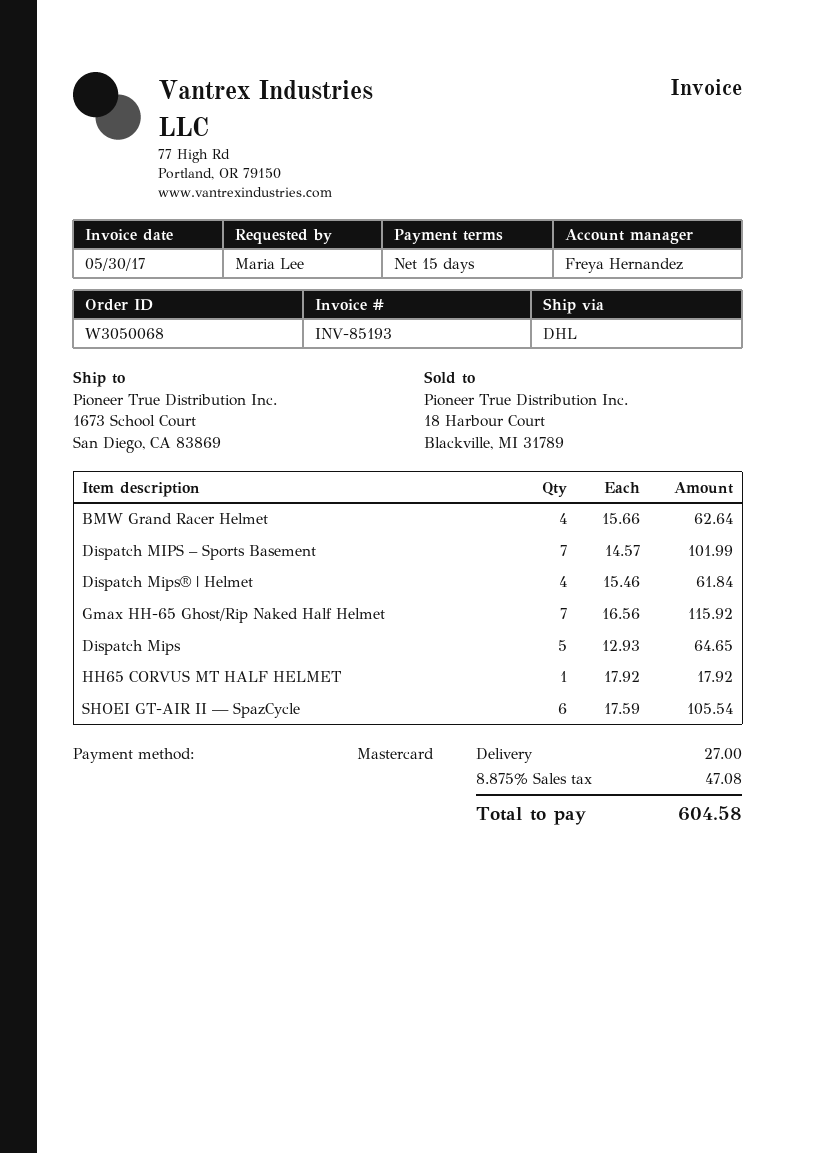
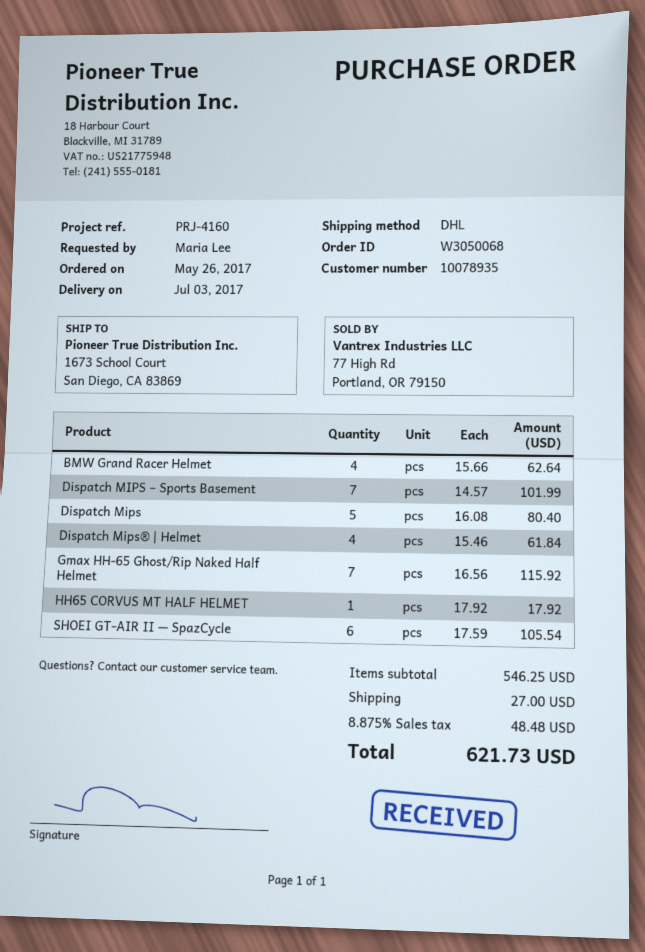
Dispatch Mips: 5 x 12.93 = 64.65 -> 5 x 16.08 = 80.40
tax: 8.875% = 47.08 -> 8.875% = 48.48
total: 604.58 -> 621.73

